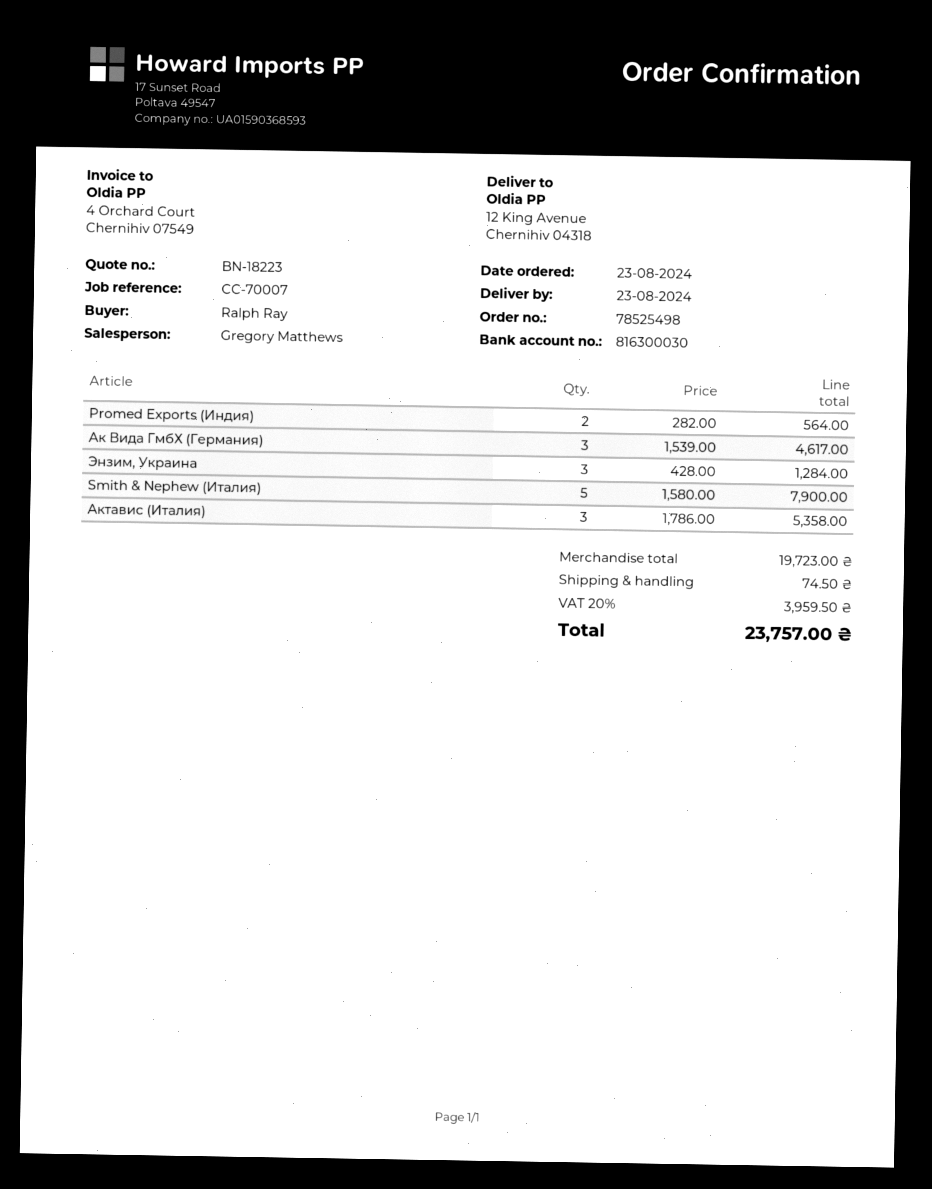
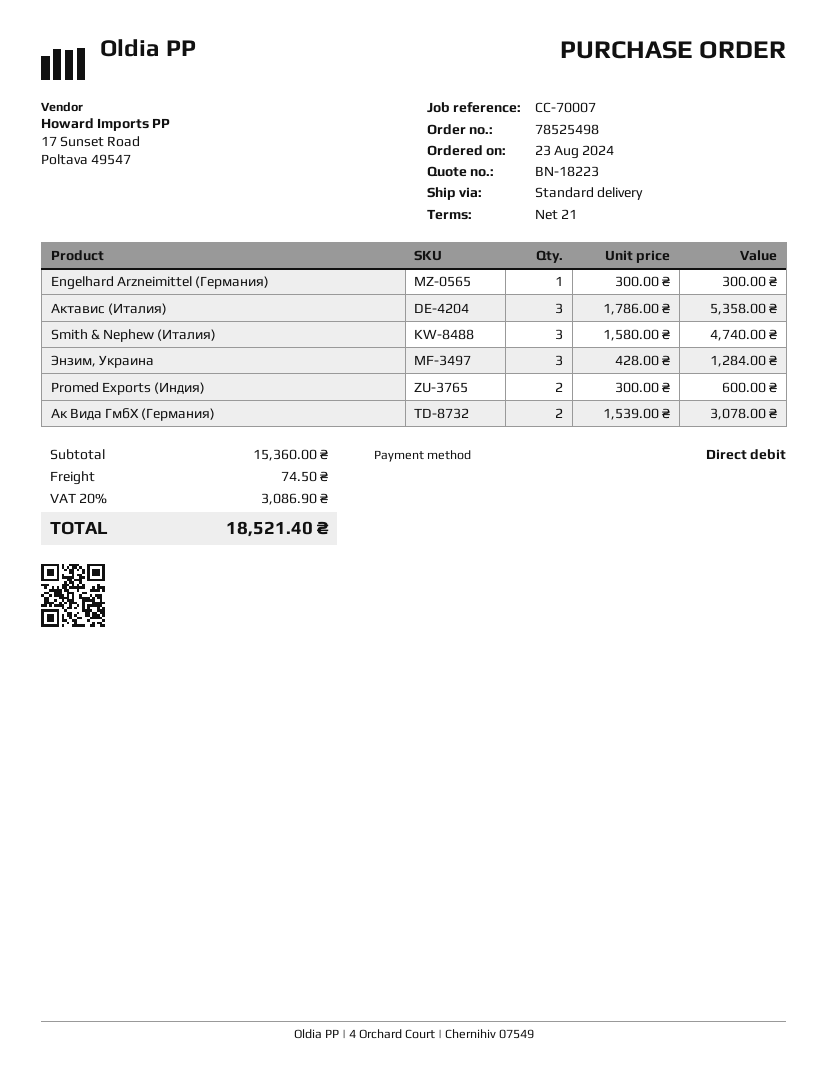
Promed Exports (Индия): 2 x 282.00 = 564.00 -> 2 x 300.00 = 600.00
Ак Вида ГмбХ (Германия): 3 x 1539.00 = 4617.00 -> 2 x 1539.00 = 3078.00
Smith & Nephew (Италия): 5 x 1580.00 = 7900.00 -> 3 x 1580.00 = 4740.00
Engelhard Arzneimittel (Германия): none -> 1 x 300.00 = 300.00
subtotal: 19723.00 -> 15360.00
tax: 20% = 3959.50 -> 20% = 3086.90
total: 23757.00 -> 18521.40

